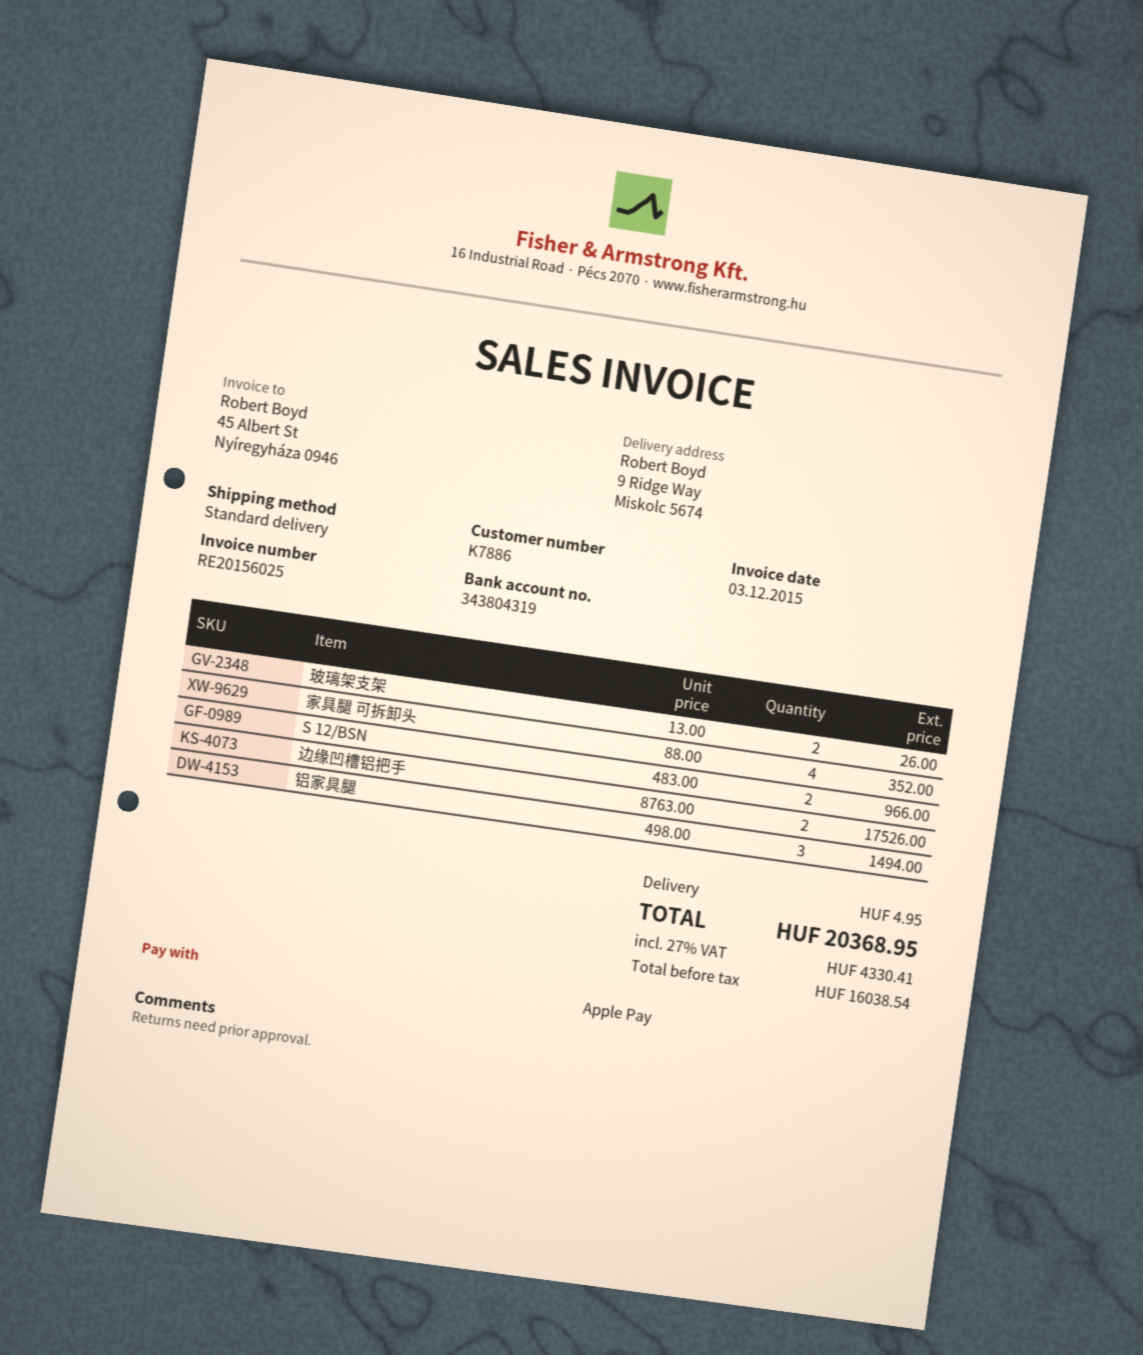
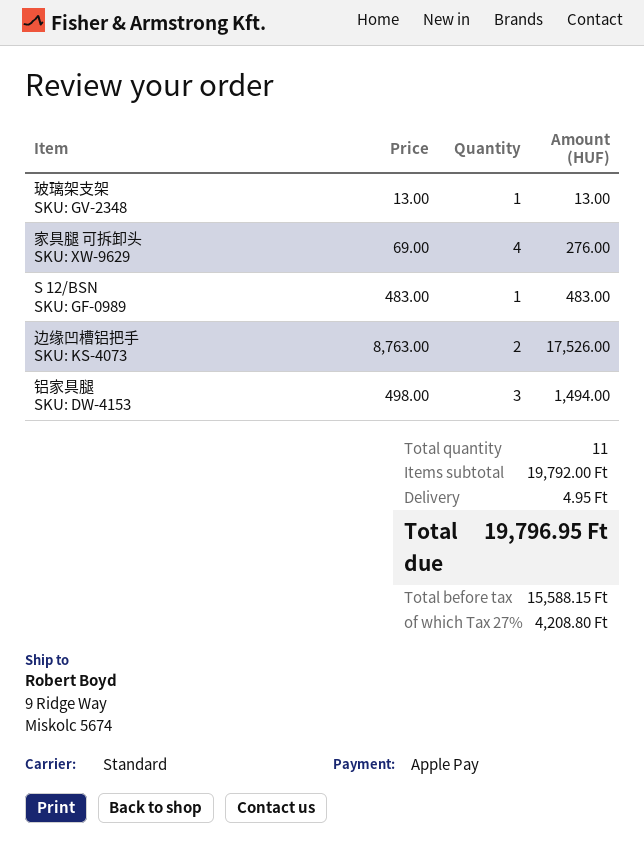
玻璃架支架: 2 x 13.00 = 26.00 -> 1 x 13.00 = 13.00
家具腿 可拆卸头: 4 x 88.00 = 352.00 -> 4 x 69.00 = 276.00
S 12/BSN: 2 x 483.00 = 966.00 -> 1 x 483.00 = 483.00
net: 16038.54 -> 15588.15
tax: 27% = 4330.41 -> 27% = 4208.80
total: 20368.95 -> 19796.95

